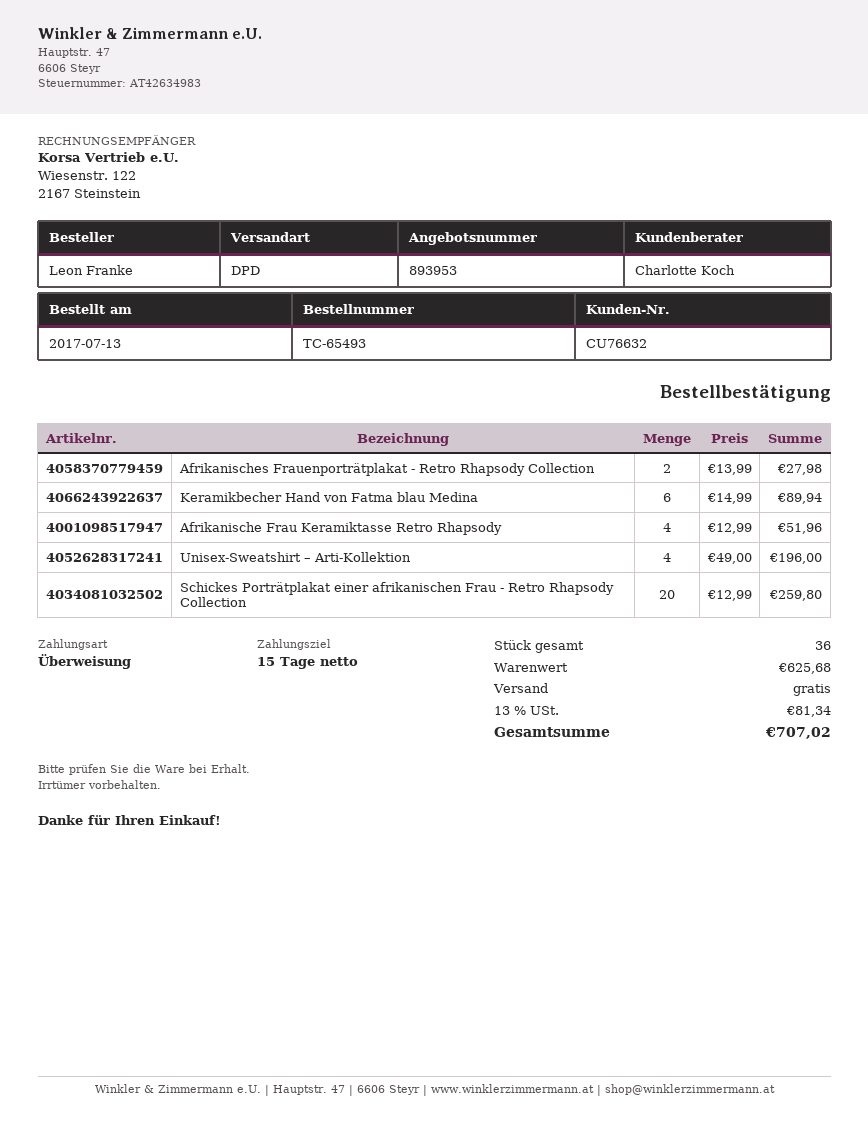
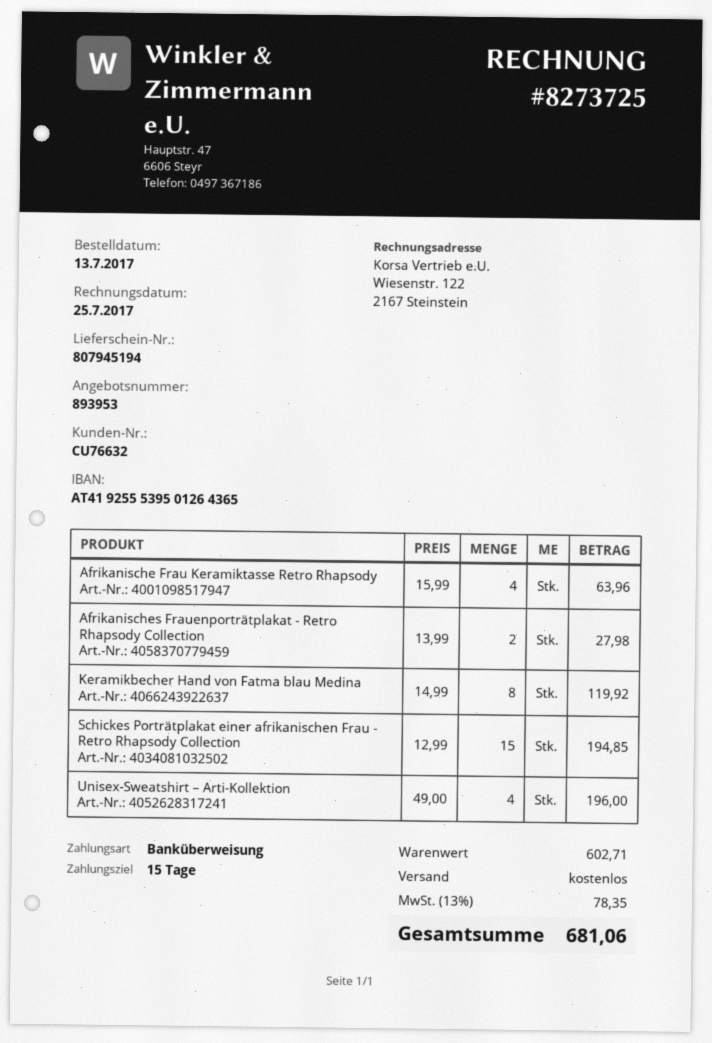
Keramikbecher Hand von Fatma blau Medina: 6 x 14.99 = 89.94 -> 8 x 14.99 = 119.92
Afrikanische Frau Keramiktasse Retro Rhapsody: 4 x 12.99 = 51.96 -> 4 x 15.99 = 63.96
Schickes Porträtplakat einer afrikanischen Frau - Retro Rhapsody Collection: 20 x 12.99 = 259.80 -> 15 x 12.99 = 194.85
subtotal: 625.68 -> 602.71
tax: 13% = 81.34 -> 13% = 78.35
total: 707.02 -> 681.06

